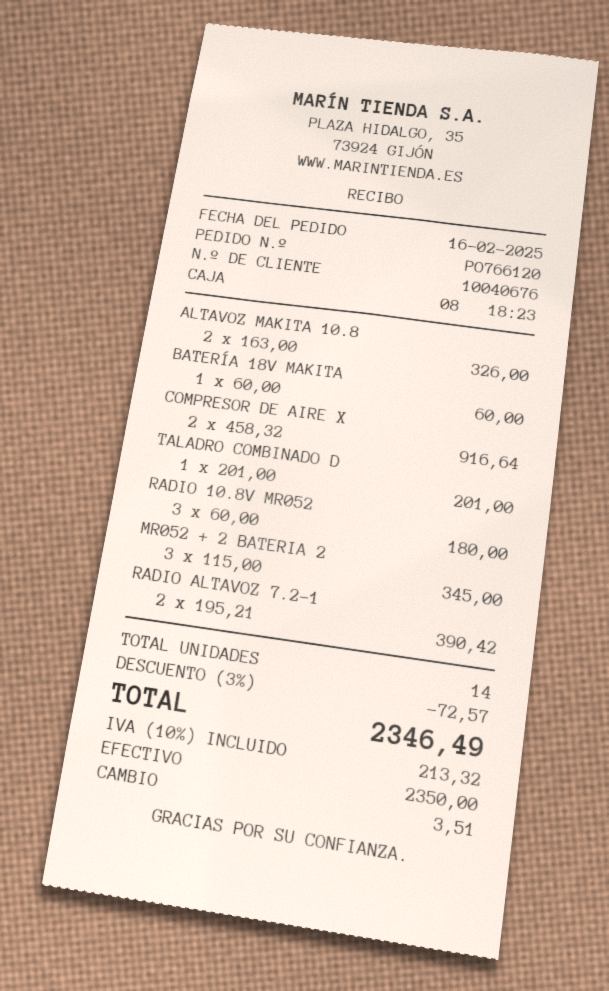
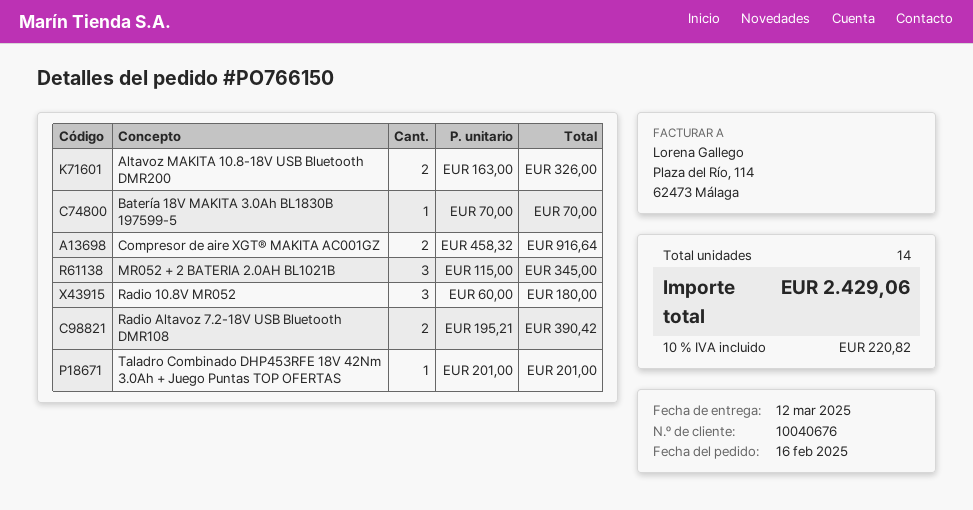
order number: PO766120 -> PO766150
BATERÍA 18V MAKITA: 1 x 60.00 = 60.00 -> 1 x 70.00 = 70.00
discount: 3% = 72.57 -> none
tax: 10% = 213.32 -> 10% = 220.82
total: 2346.49 -> 2429.06

